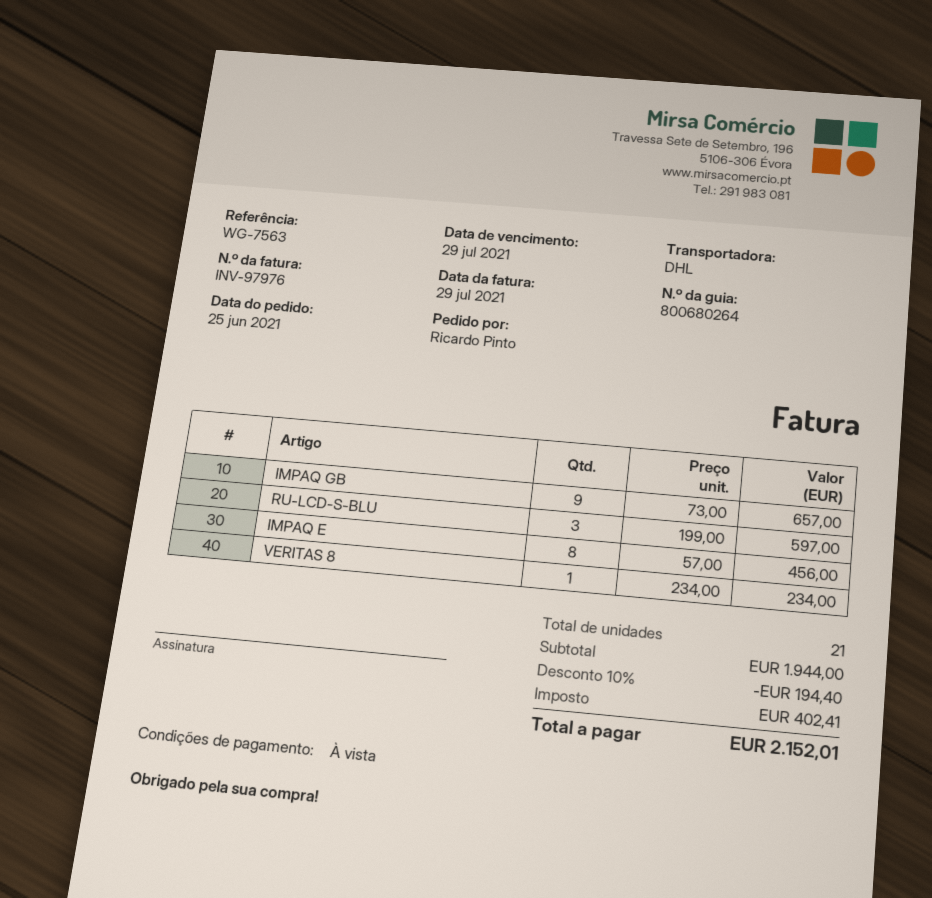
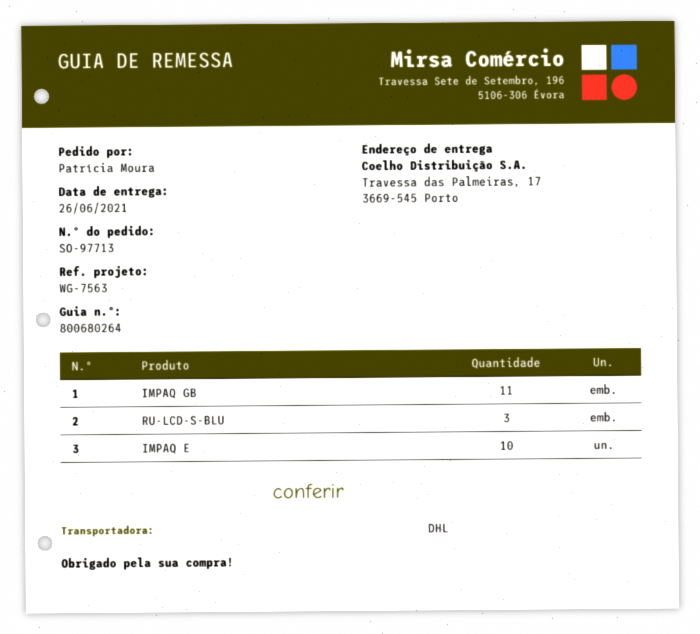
ordered by: Ricardo Pinto -> Patrícia Moura
IMPAQ GB: 9 -> 11
IMPAQ E: 8 -> 10
VERITAS 8: 1 -> none

